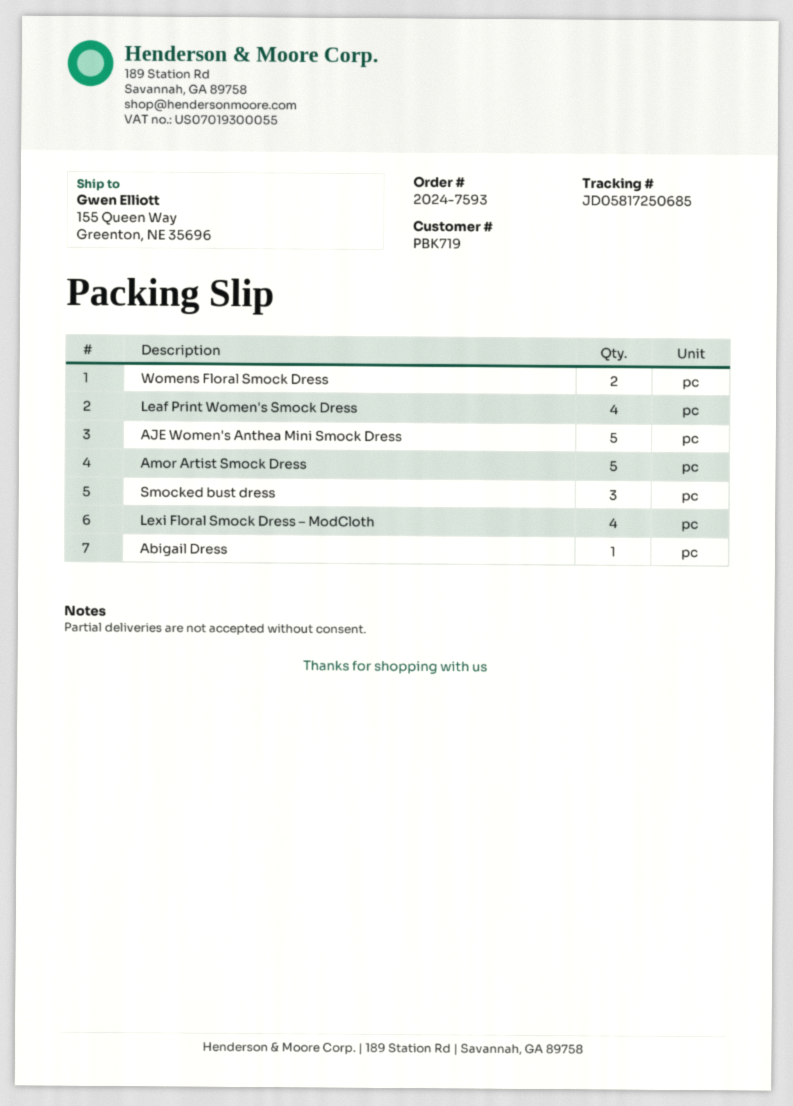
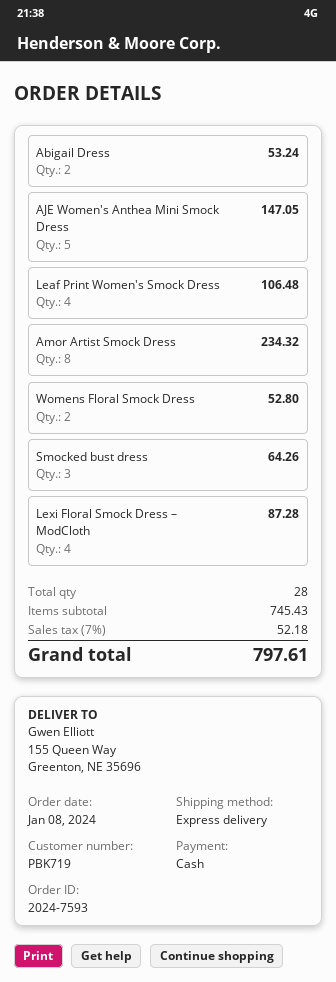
Amor Artist Smock Dress: 5 -> 8
Abigail Dress: 1 -> 2

